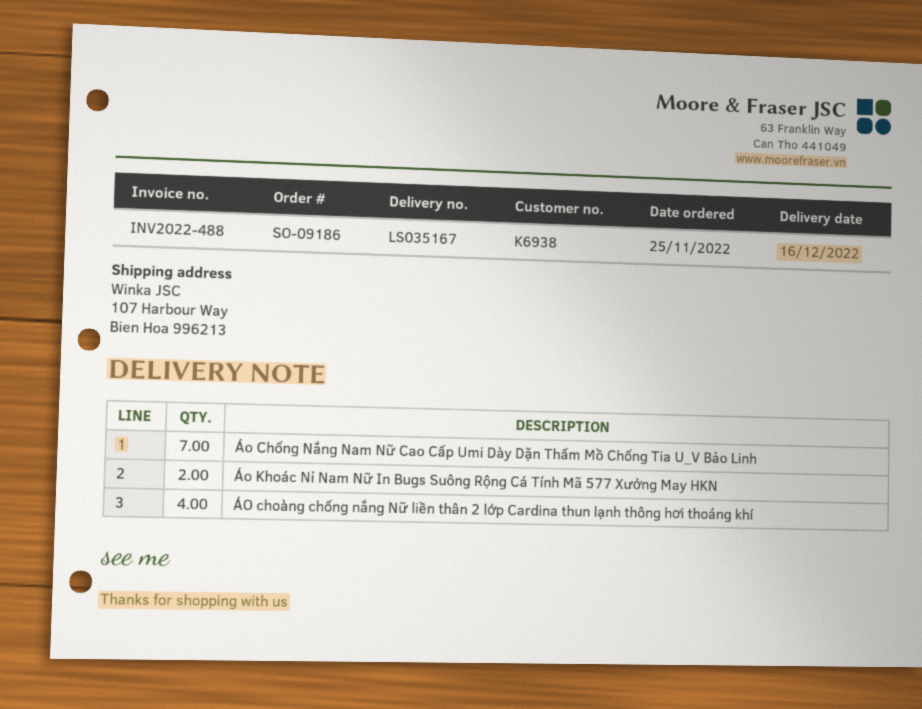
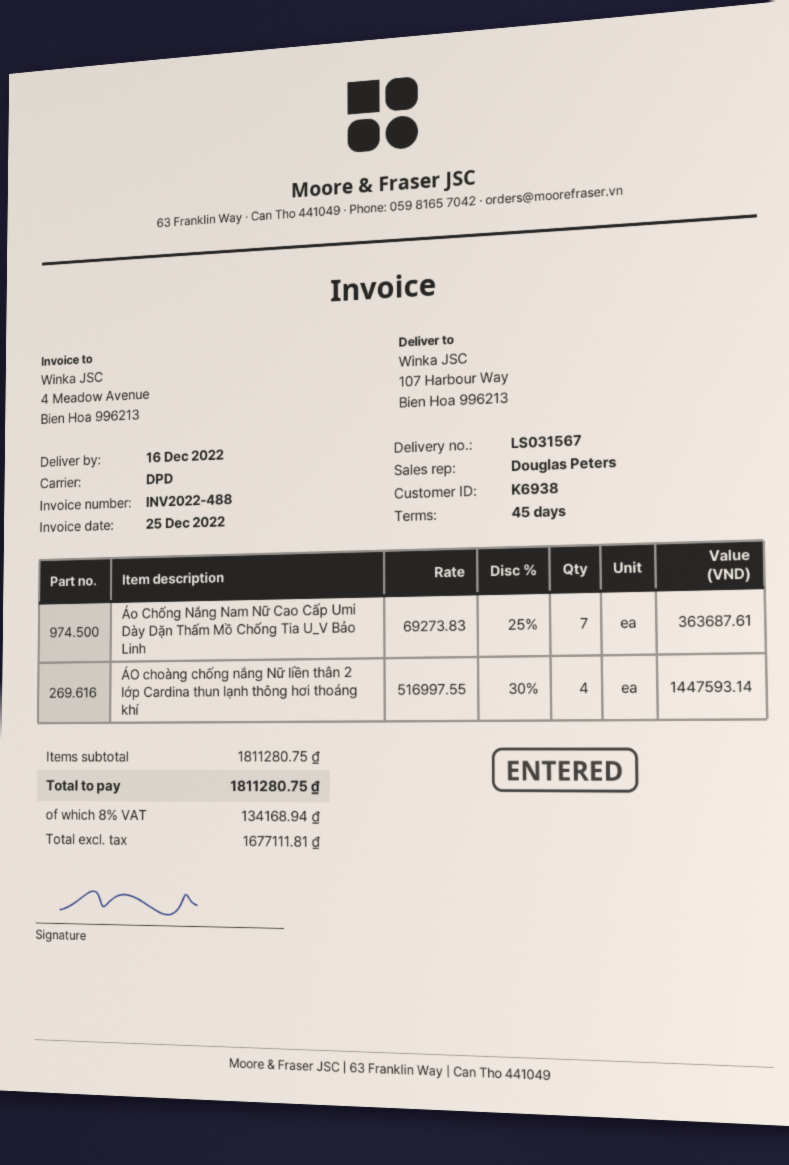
delivery note number: LS035167 -> LS031567
Áo Khoác Nỉ Nam Nữ In Bugs Suông Rộng Cá Tính Mã 577 Xưởng May HKN: 2 -> none

